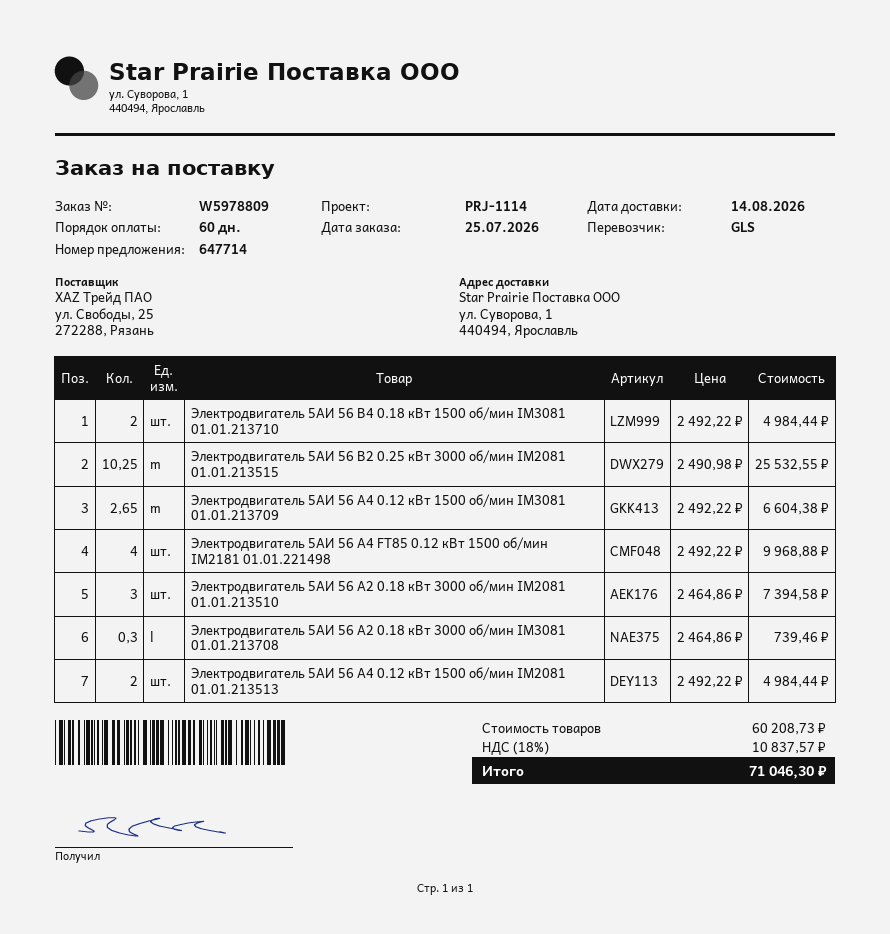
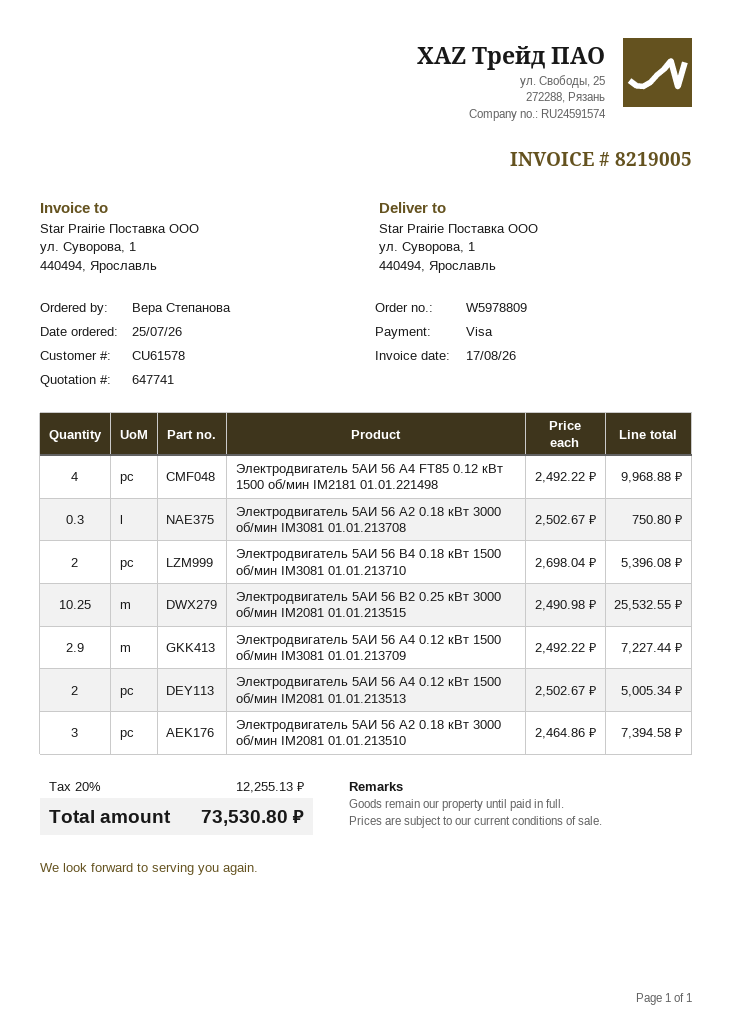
quote number: 647714 -> 647741
Электродвигатель 5АИ 56 В4 0.18 кВт 1500 об/мин IM3081 01.01.213710: 2 x 2492.22 = 4984.44 -> 2 x 2698.04 = 5396.08
Электродвигатель 5АИ 56 А4 0.12 кВт 1500 об/мин IM3081 01.01.213709: 2.65 x 2492.22 = 6604.38 -> 2.9 x 2492.22 = 7227.44
Электродвигатель 5АИ 56 А2 0.18 кВт 3000 об/мин IM3081 01.01.213708: 0.3 x 2464.86 = 739.46 -> 0.3 x 2502.67 = 750.80
Электродвигатель 5АИ 56 А4 0.12 кВт 1500 об/мин IM2081 01.01.213513: 2 x 2492.22 = 4984.44 -> 2 x 2502.67 = 5005.34
tax: 18% = 10837.57 -> 20% = 12255.13
total: 71046.30 -> 73530.80

